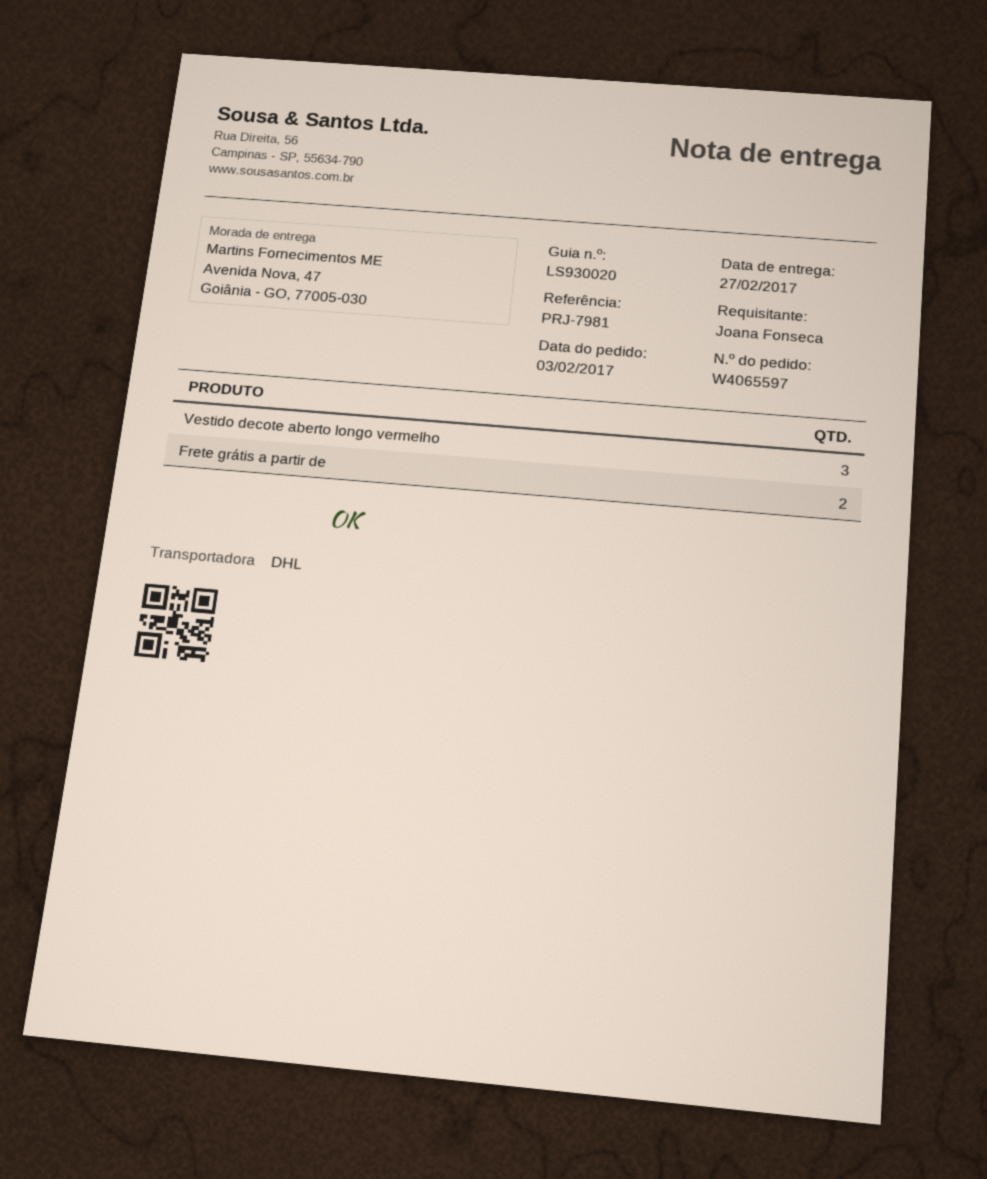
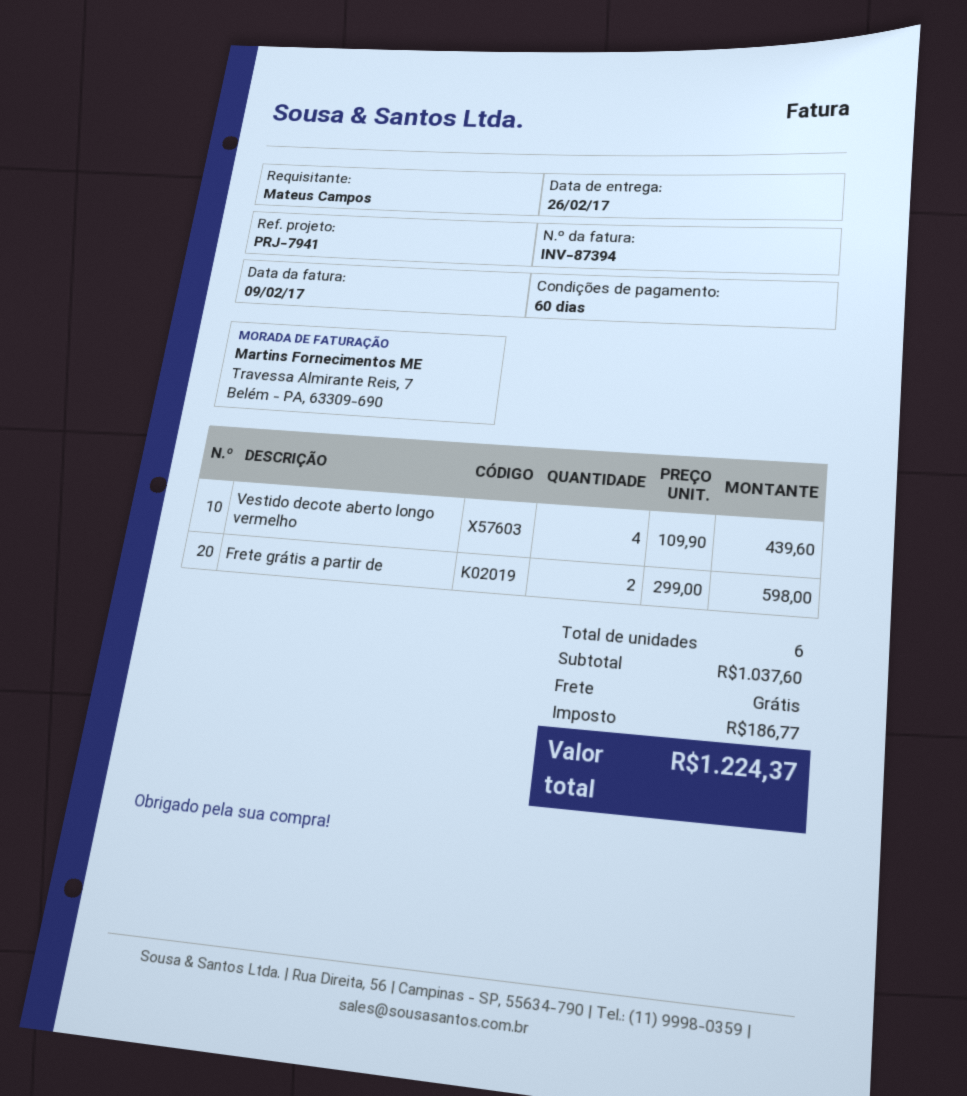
delivery date: 2017-02-27 -> 2017-02-26
reference: PRJ-7981 -> PRJ-7941
ordered by: Joana Fonseca -> Mateus Campos
Vestido decote aberto longo vermelho: 3 -> 4

